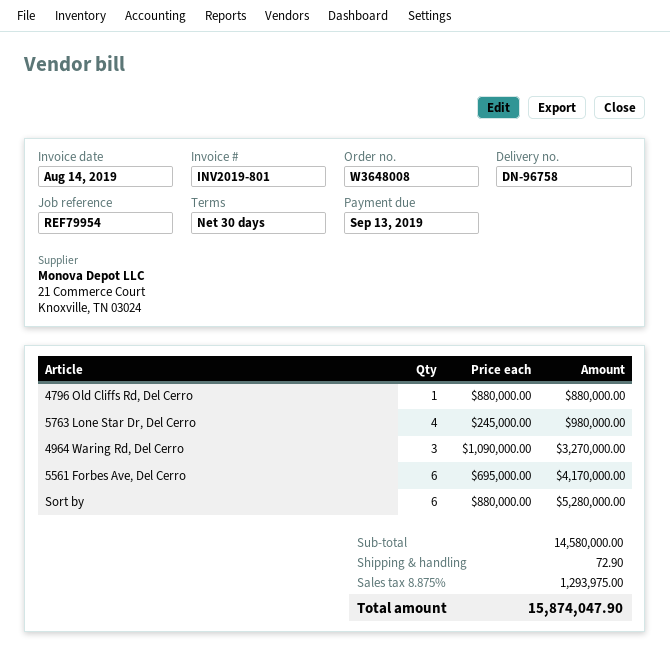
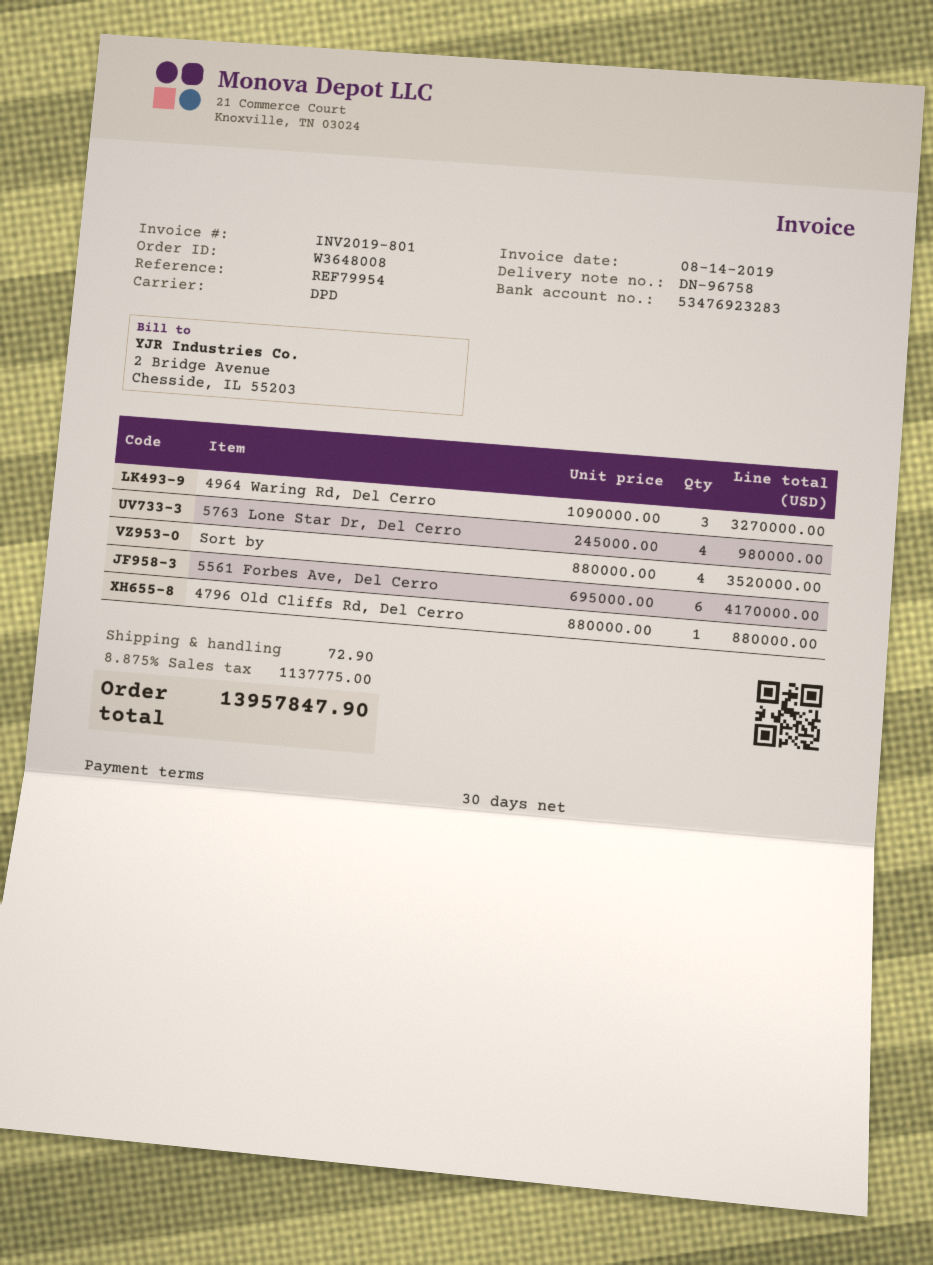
Sort by: 6 x 880000.00 = 5280000.00 -> 4 x 880000.00 = 3520000.00
tax: 8.875% = 1293975.00 -> 8.875% = 1137775.00
total: 15874047.90 -> 13957847.90

